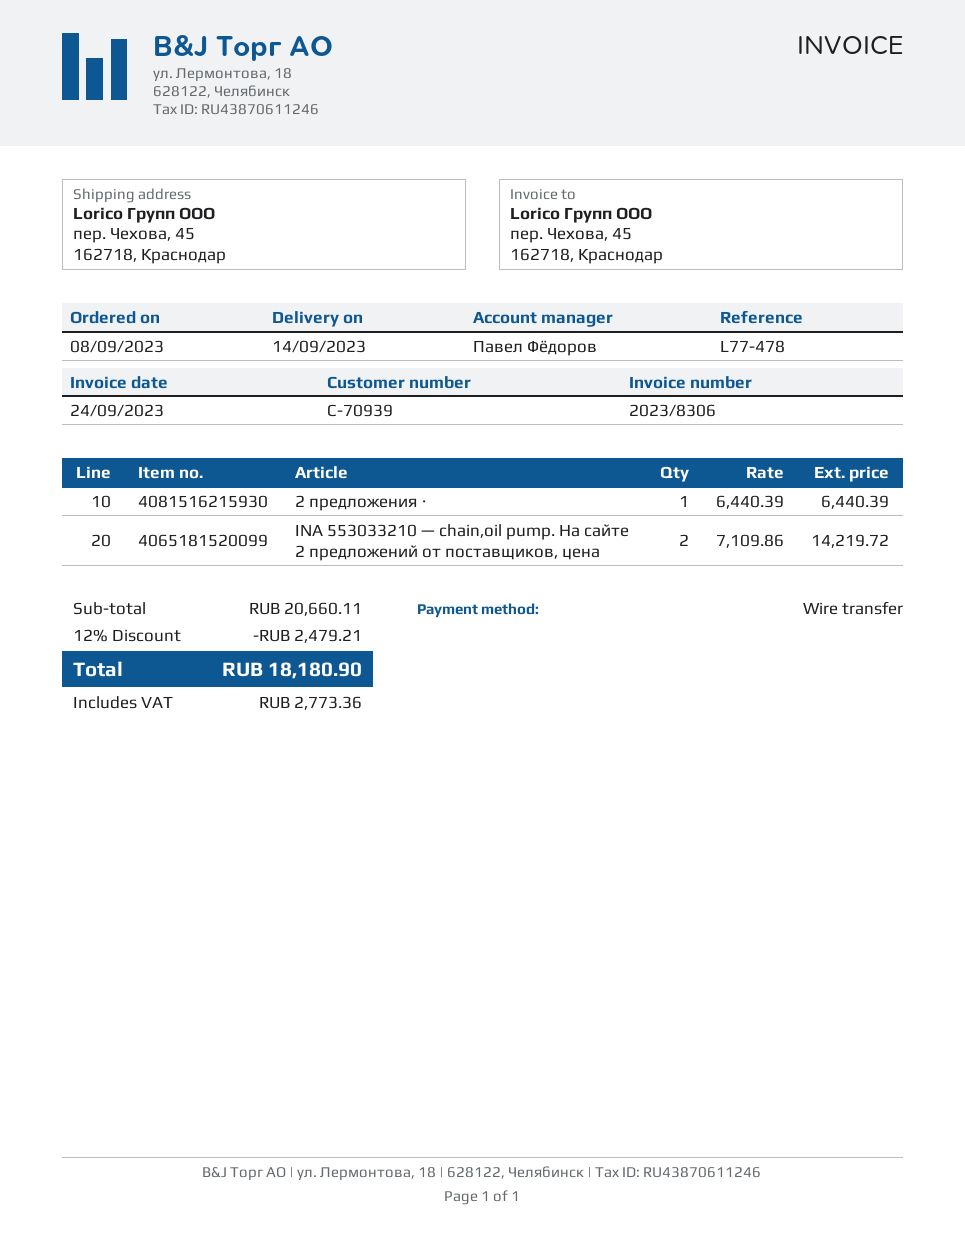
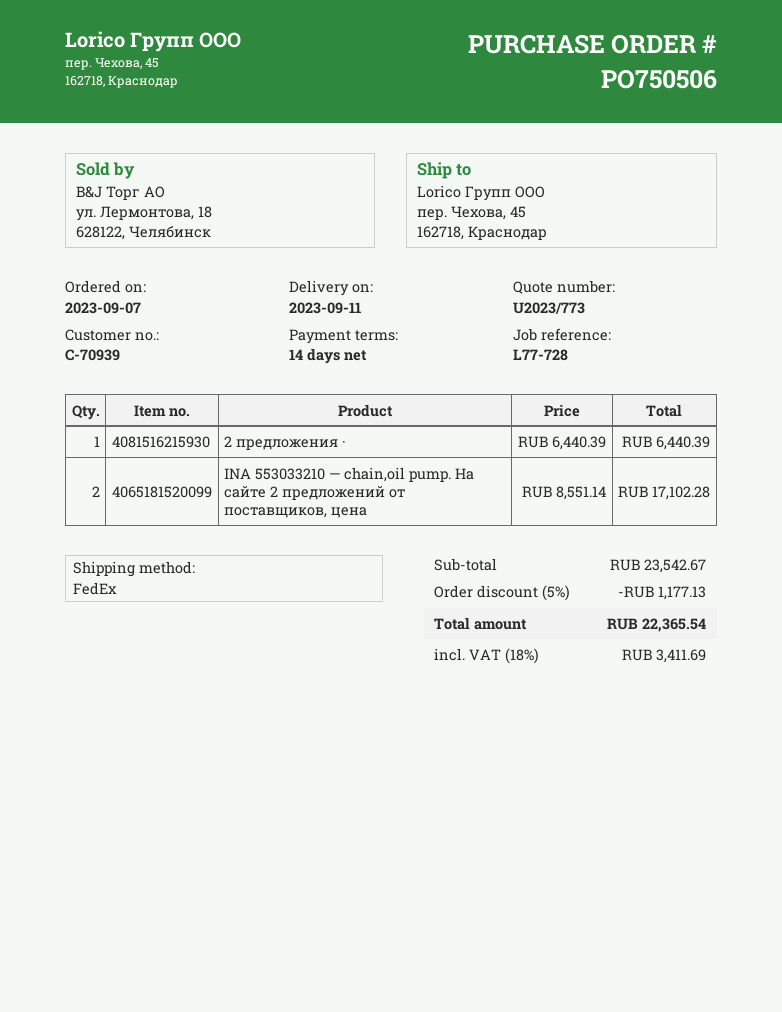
order date: 2023-09-08 -> 2023-09-07
delivery date: 2023-09-14 -> 2023-09-11
reference: L77-478 -> L77-728
INA 553033210 — chain,oil pump. На сайте 2 предложений от поставщиков, цена: 2 x 7109.86 = 14219.72 -> 2 x 8551.14 = 17102.28
subtotal: 20660.11 -> 23542.67
discount: 12% = 2479.21 -> 5% = 1177.13
tax: 2773.36 -> 3411.69
total: 18180.90 -> 22365.54

